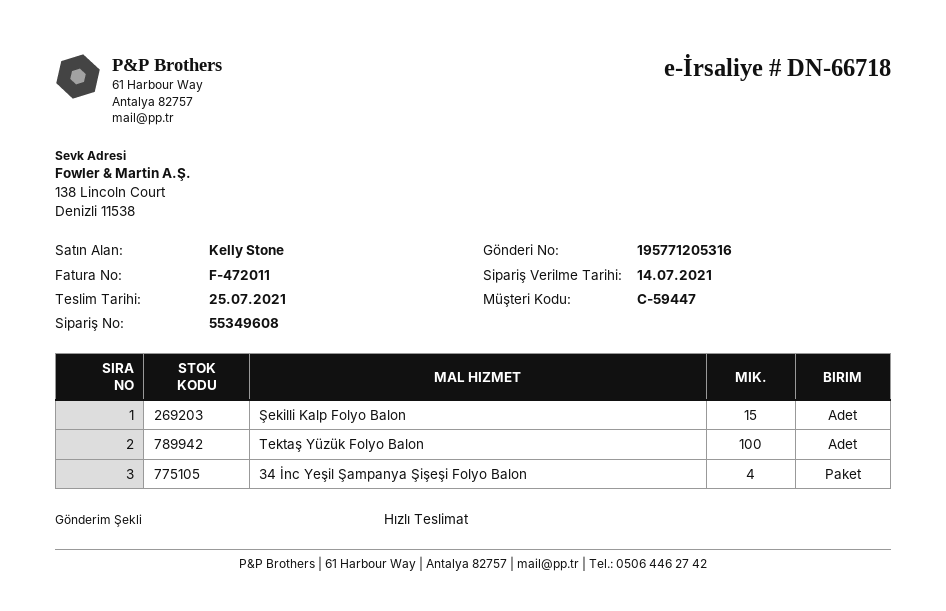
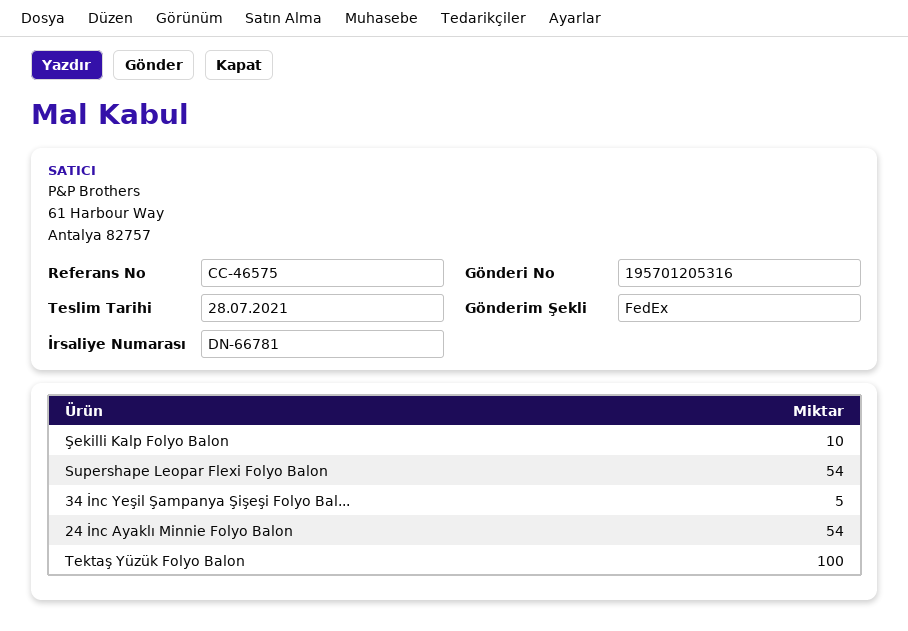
delivery note number: DN-66718 -> DN-66781
delivery date: 2021-07-25 -> 2021-07-28
shipping method: express -> FedEx
tracking number: 195771205316 -> 195701205316
Şekilli Kalp Folyo Balon: 15 -> 10
34 İnc Yeşil Şampanya Şişeşi Folyo Balon: 4 -> 5
Supershape Leopar Flexi Folyo Balon: none -> 54
24 İnc Ayaklı Minnie Folyo Balon: none -> 54

